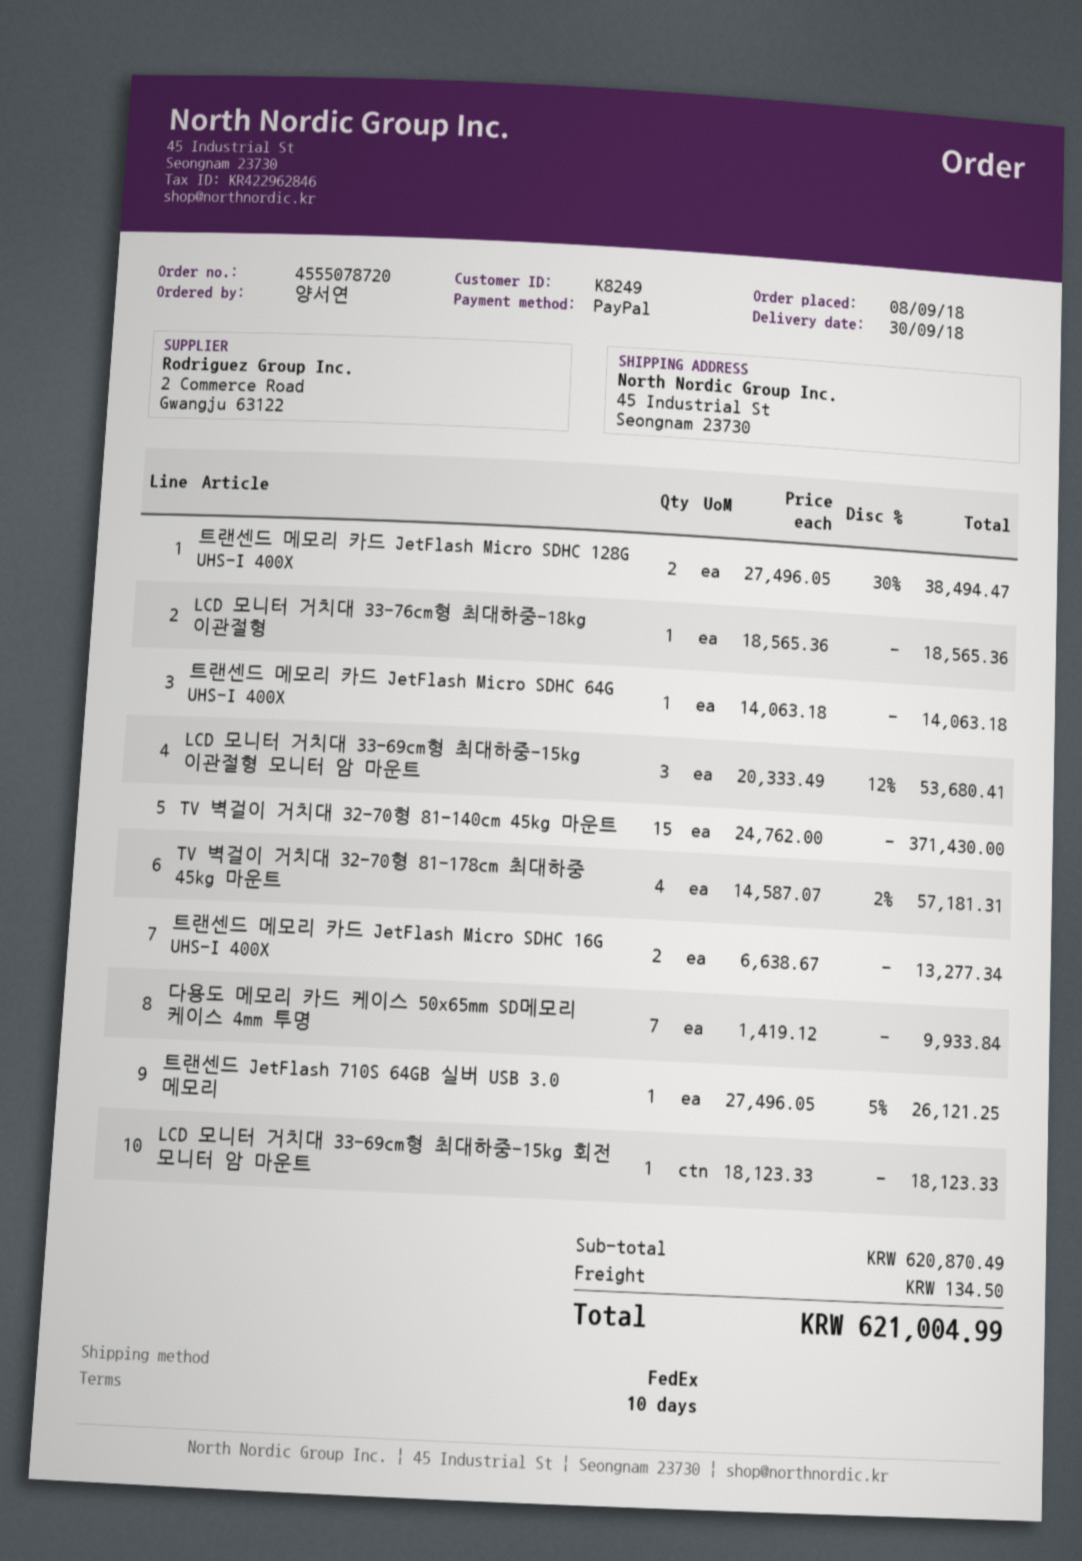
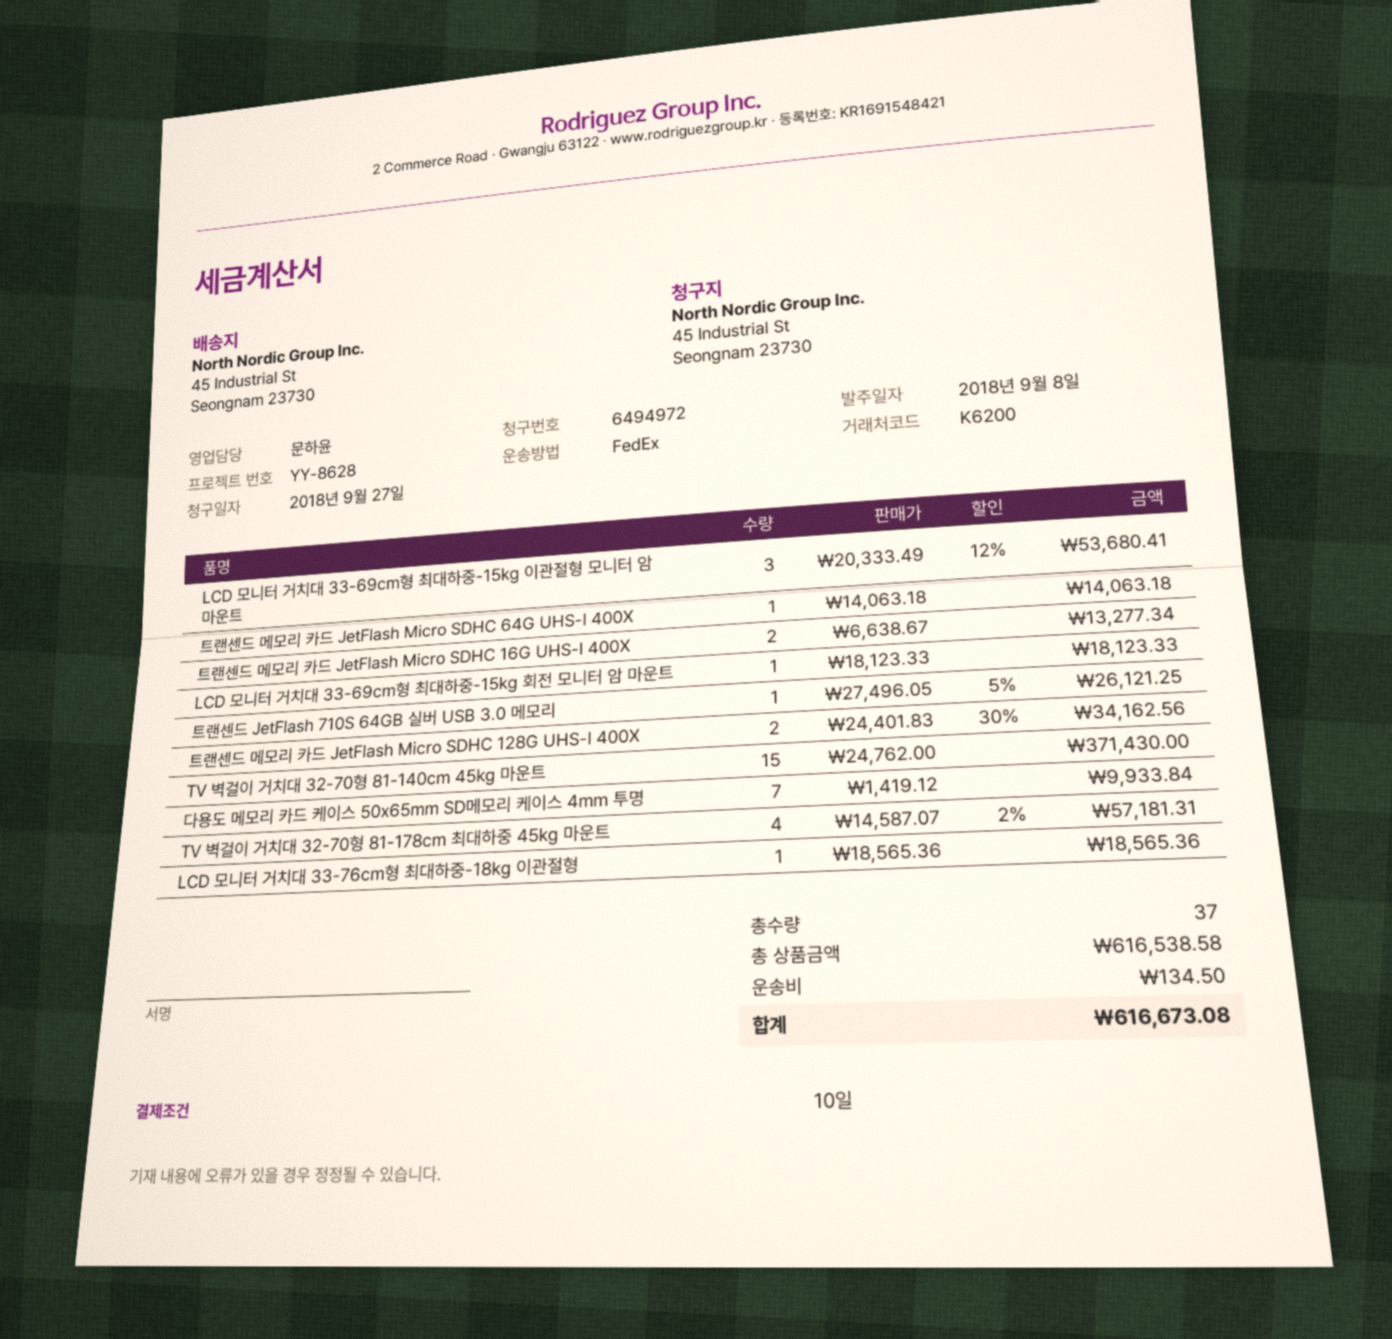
customer number: K8249 -> K6200
트랜센드 메모리 카드 JetFlash Micro SDHC 128G UHS-I 400X: 2 x 27496.05 - 30% = 38494.47 -> 2 x 24401.83 - 30% = 34162.56
subtotal: 620870.49 -> 616538.58
total: 621004.99 -> 616673.08

